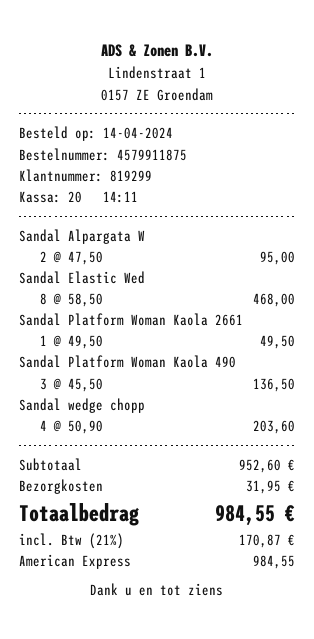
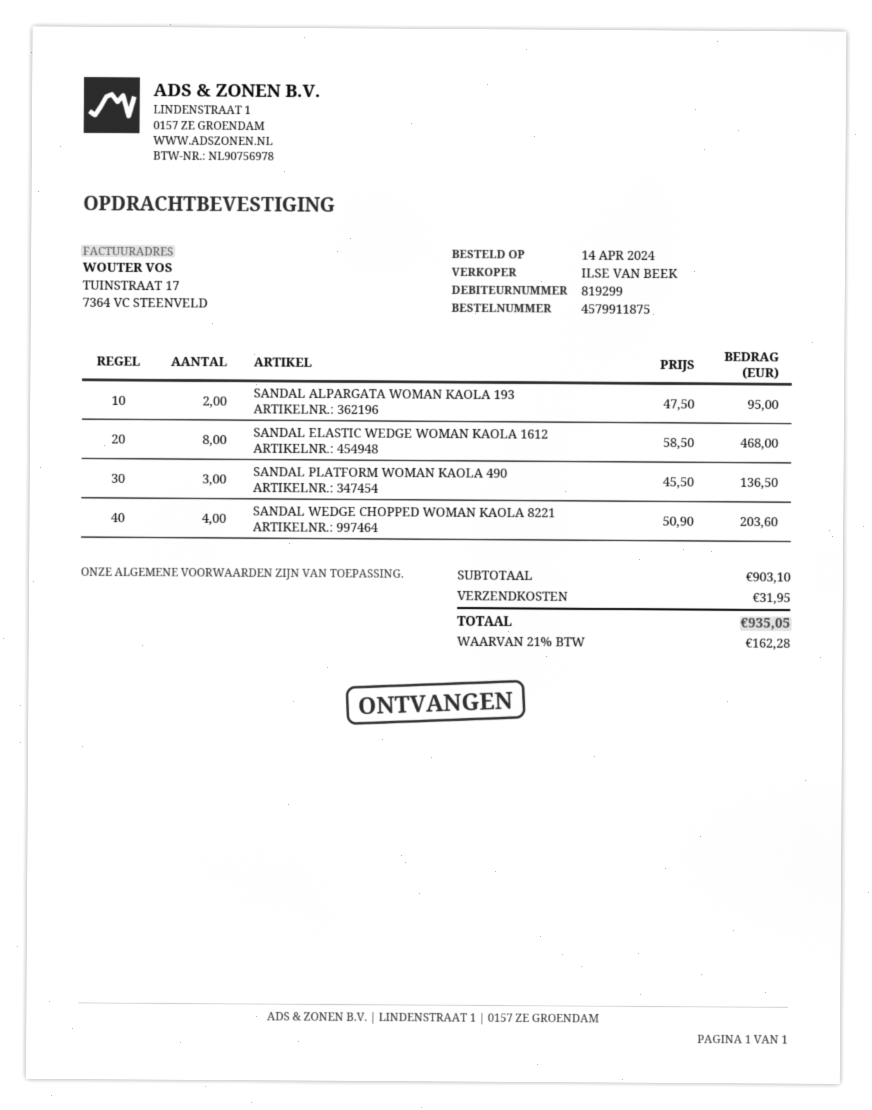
Sandal Platform Woman Kaola 2661: 1 x 49.50 = 49.50 -> none
subtotal: 952.60 -> 903.10
tax: 21% = 170.87 -> 21% = 162.28
total: 984.55 -> 935.05

